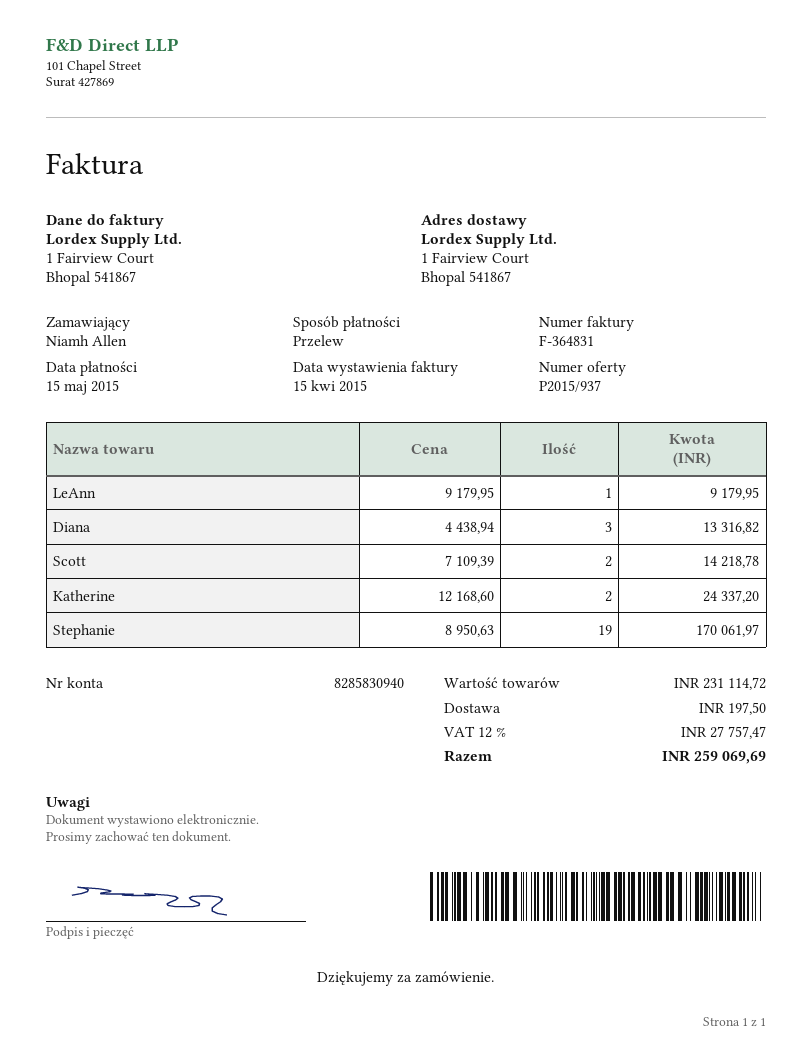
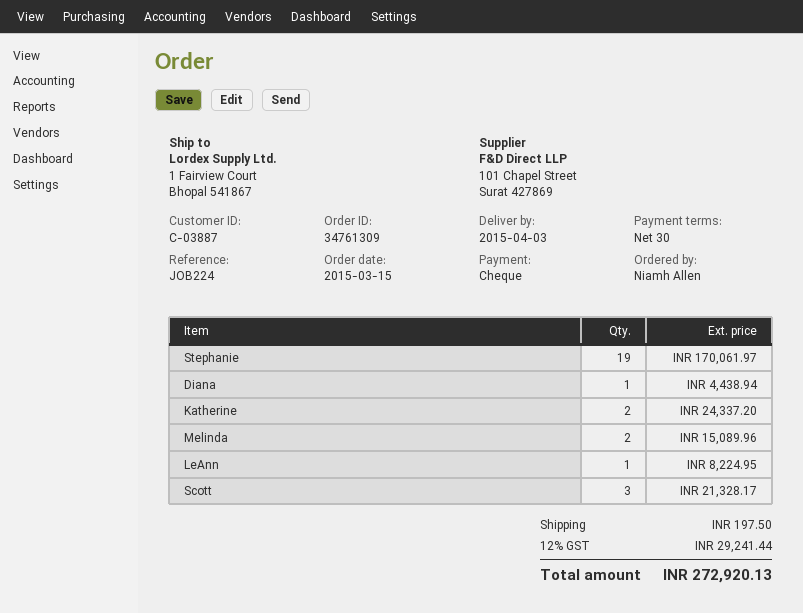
payment method: bank transfer -> cheque
LeAnn: 1 for 9179.95 -> 1 for 8224.95
Diana: 3 for 13316.82 -> 1 for 4438.94
Scott: 2 for 14218.78 -> 3 for 21328.17
Melinda: none -> 2 for 15089.96
tax: 12% = 27757.47 -> 12% = 29241.44
total: 259069.69 -> 272920.13

